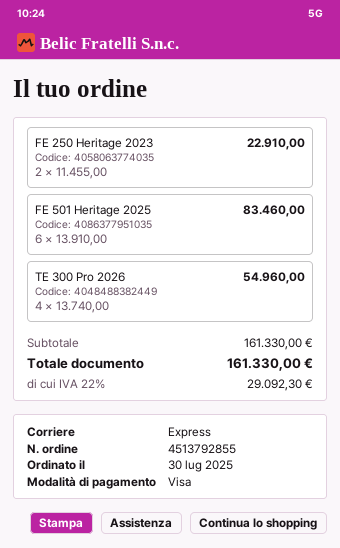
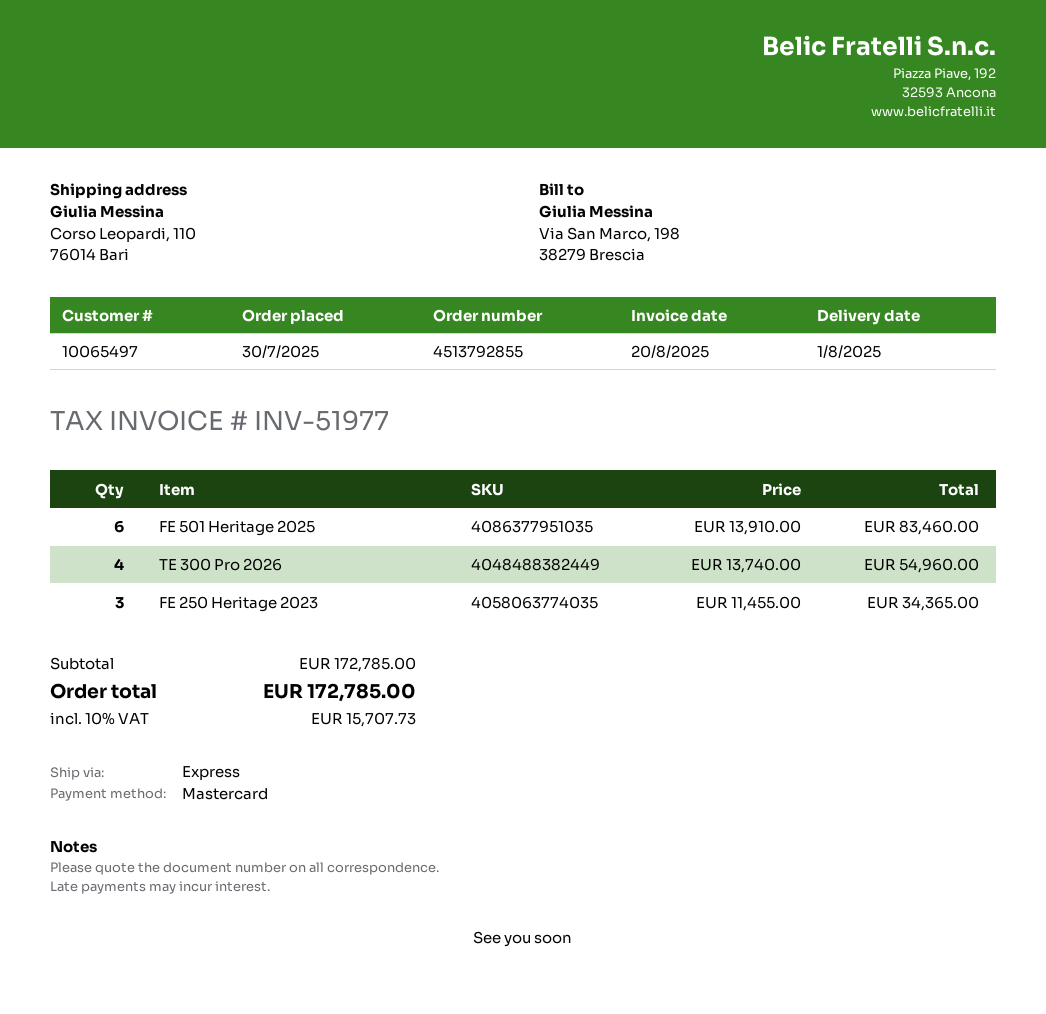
payment method: Visa -> Mastercard
FE 250 Heritage 2023: 2 x 11455.00 = 22910.00 -> 3 x 11455.00 = 34365.00
subtotal: 161330.00 -> 172785.00
tax: 22% = 29092.30 -> 10% = 15707.73
total: 161330.00 -> 172785.00

